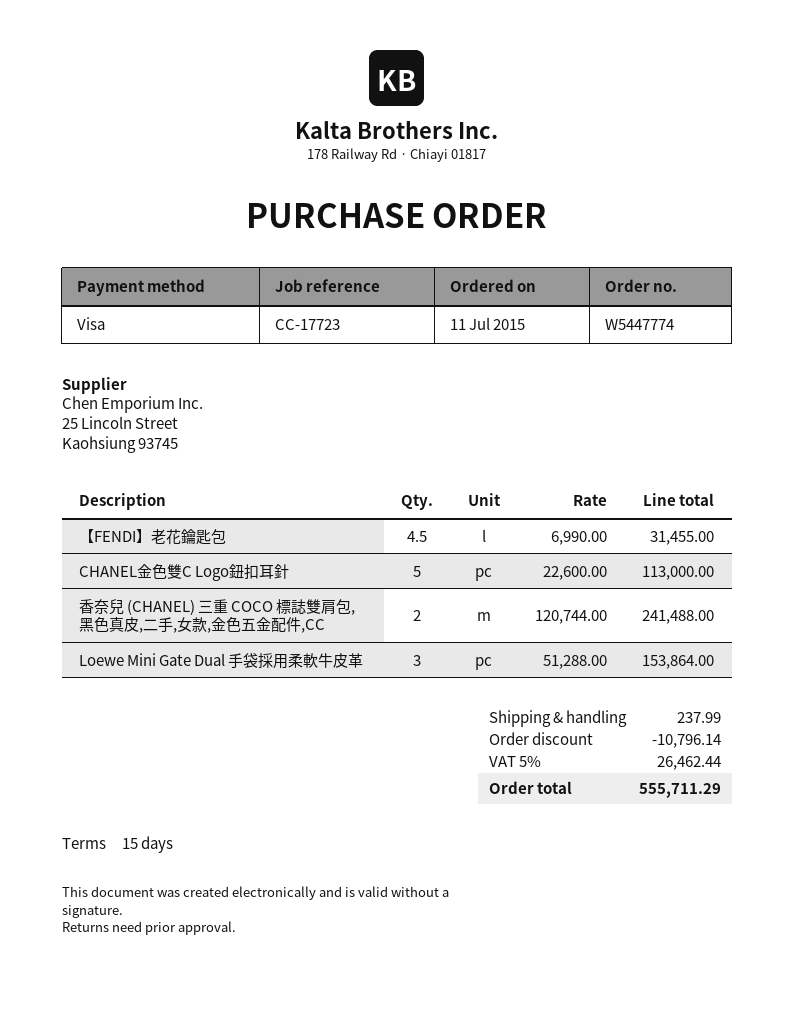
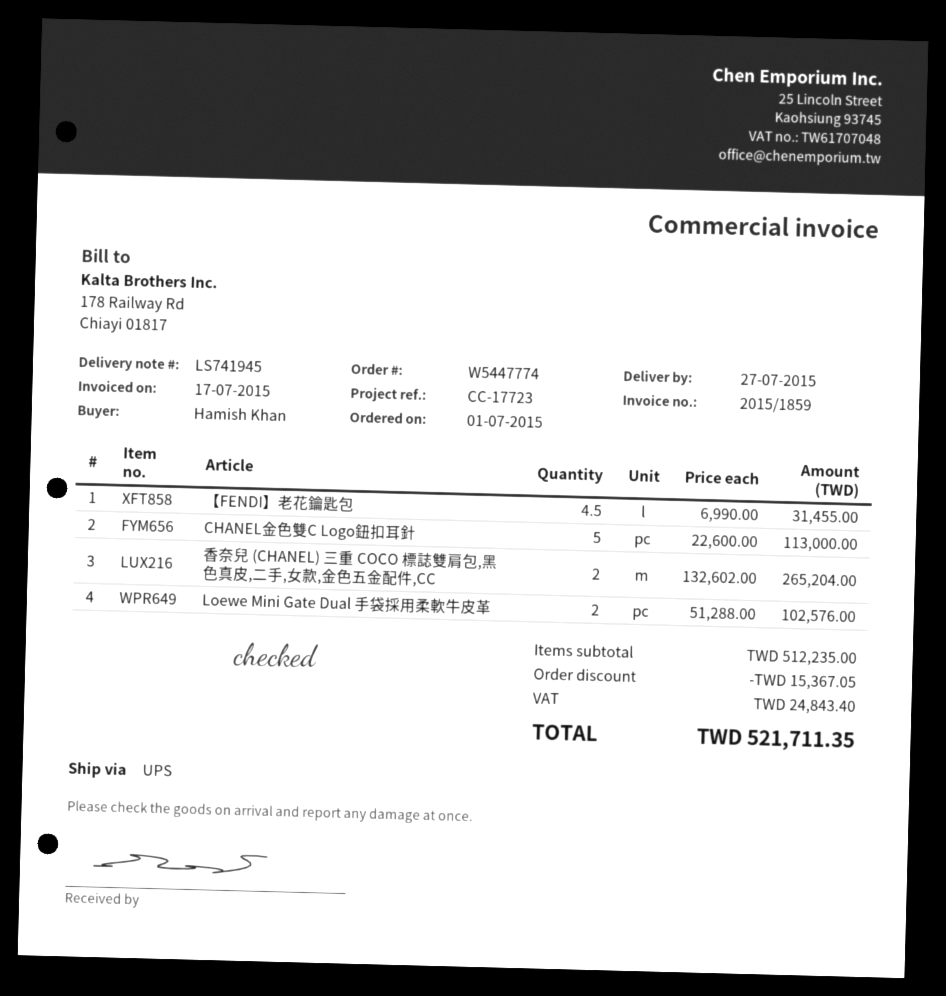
order date: 2015-07-11 -> 2015-07-01
香奈兒 (CHANEL) 三重 COCO 標誌雙肩包,黑色真皮,二手,女款,金色五金配件,CC: 2 x 120744.00 = 241488.00 -> 2 x 132602.00 = 265204.00
Loewe Mini Gate Dual 手袋採用柔軟牛皮革: 3 x 51288.00 = 153864.00 -> 2 x 51288.00 = 102576.00
discount: 10796.14 -> 15367.05
shipping: 237.99 -> none
tax: 26462.44 -> 24843.40
total: 555711.29 -> 521711.35

